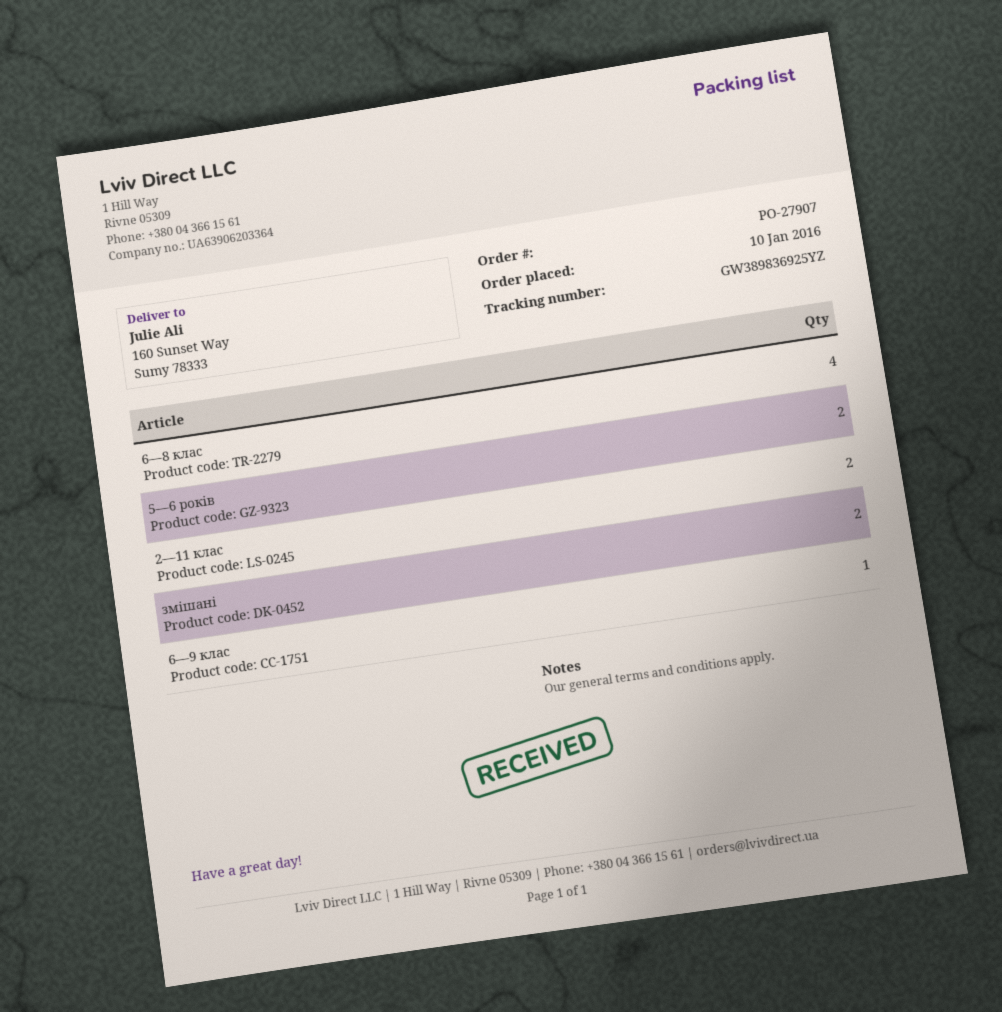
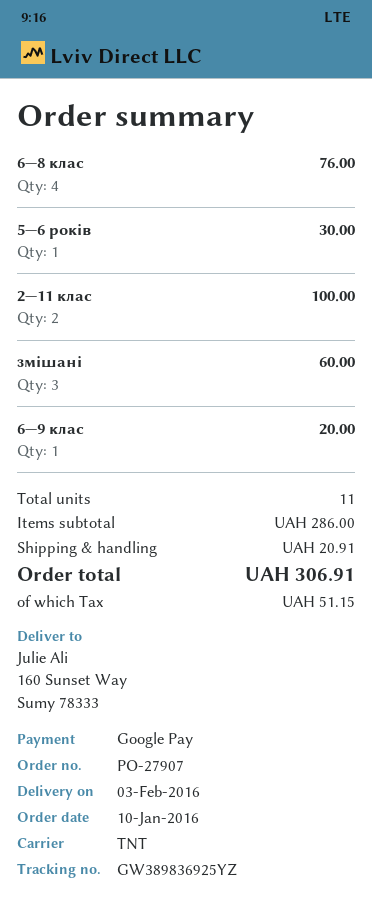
5—6 років: 2 -> 1
змішані: 2 -> 3

